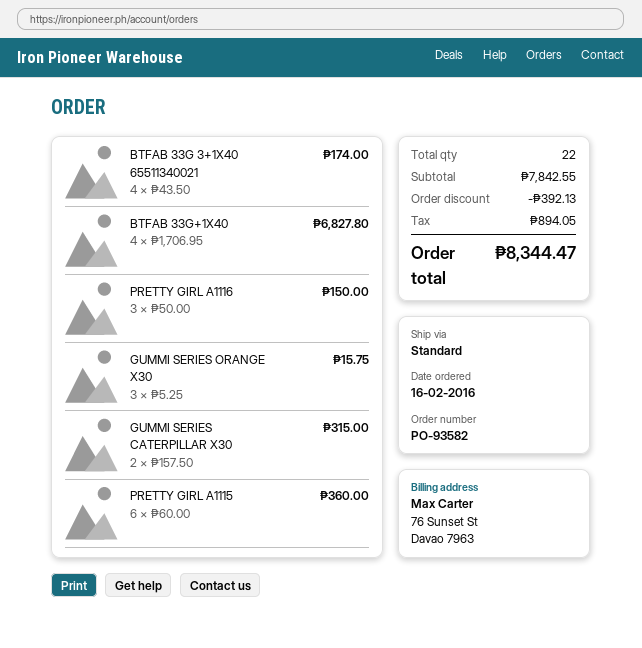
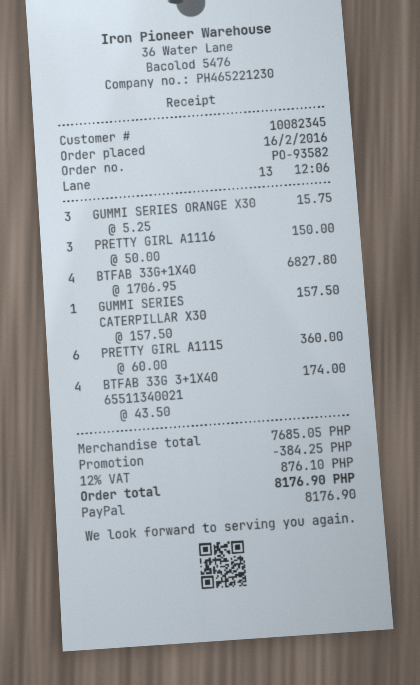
GUMMI SERIES CATERPILLAR X30: 2 x 157.50 = 315.00 -> 1 x 157.50 = 157.50
subtotal: 7842.55 -> 7685.05
discount: 392.13 -> 384.25
tax: 894.05 -> 876.10
total: 8344.47 -> 8176.90

